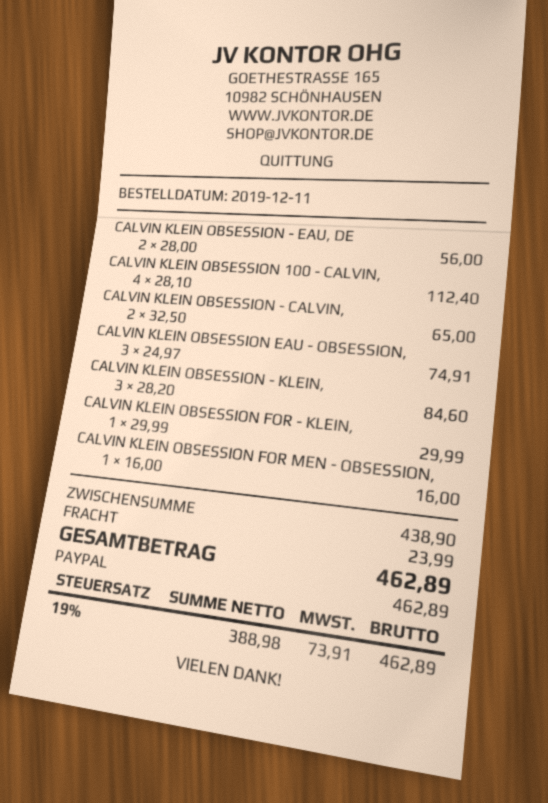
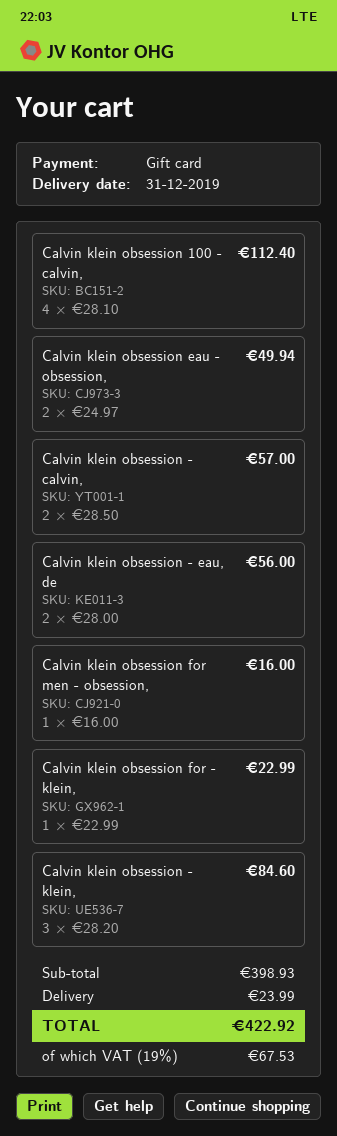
payment method: PayPal -> gift card
CALVIN KLEIN OBSESSION - CALVIN,: 2 x 32.50 = 65.00 -> 2 x 28.50 = 57.00
CALVIN KLEIN OBSESSION EAU - OBSESSION,: 3 x 24.97 = 74.91 -> 2 x 24.97 = 49.94
CALVIN KLEIN OBSESSION FOR - KLEIN,: 1 x 29.99 = 29.99 -> 1 x 22.99 = 22.99
subtotal: 438.90 -> 398.93
tax: 19% = 73.91 -> 19% = 67.53
total: 462.89 -> 422.92

